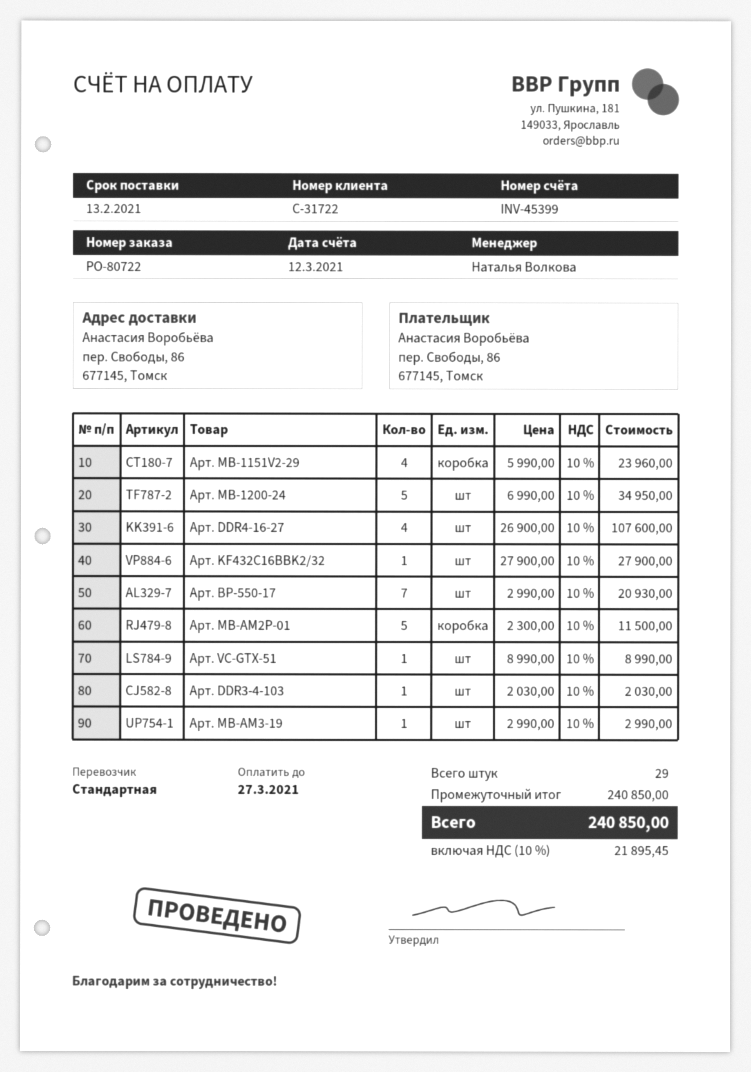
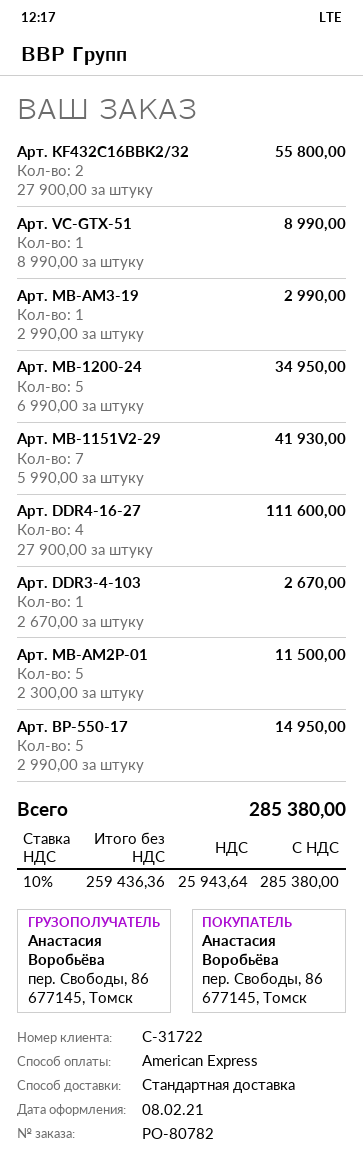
order number: PO-80722 -> PO-80782
Арт. MB-1151V2-29: 4 x 5990.00 = 23960.00 -> 7 x 5990.00 = 41930.00
Арт. DDR4-16-27: 4 x 26900.00 = 107600.00 -> 4 x 27900.00 = 111600.00
Арт. KF432C16BBK2/32: 1 x 27900.00 = 27900.00 -> 2 x 27900.00 = 55800.00
Арт. BP-550-17: 7 x 2990.00 = 20930.00 -> 5 x 2990.00 = 14950.00
Арт. DDR3-4-103: 1 x 2030.00 = 2030.00 -> 1 x 2670.00 = 2670.00
tax: 10% = 21895.45 -> 10% = 25943.64
total: 240850.00 -> 285380.00

